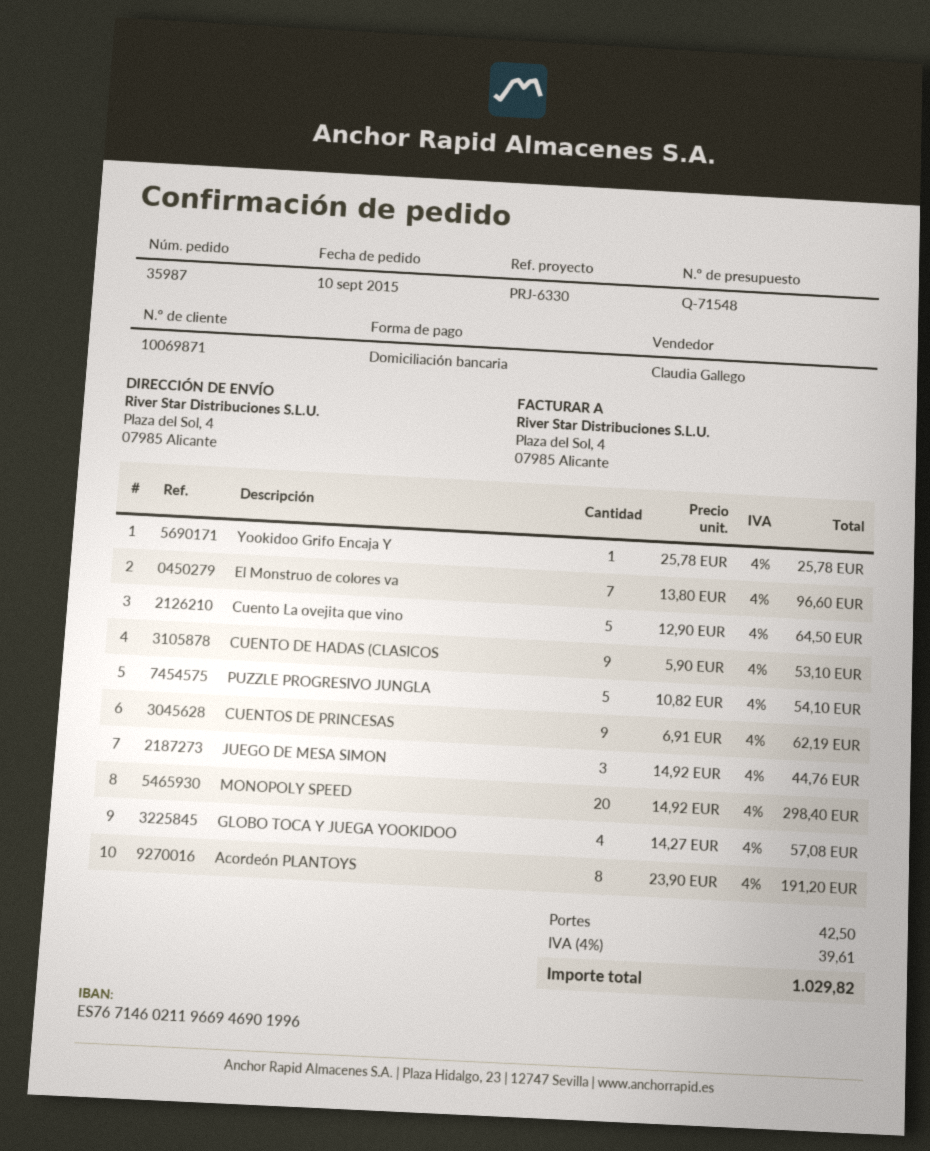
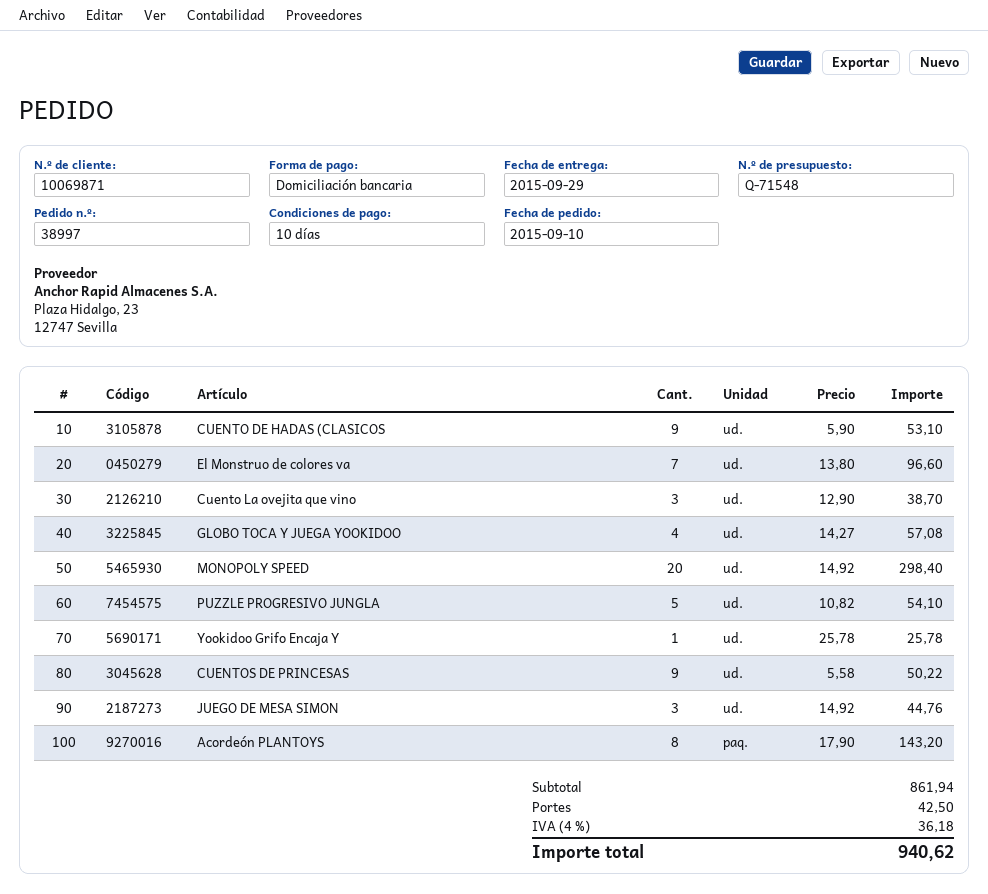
order number: 35987 -> 38997
Cuento La ovejita que vino: 5 x 12.90 = 64.50 -> 3 x 12.90 = 38.70
CUENTOS DE PRINCESAS: 9 x 6.91 = 62.19 -> 9 x 5.58 = 50.22
Acordeón PLANTOYS: 8 x 23.90 = 191.20 -> 8 x 17.90 = 143.20
tax: 4% = 39.61 -> 4% = 36.18
total: 1029.82 -> 940.62

